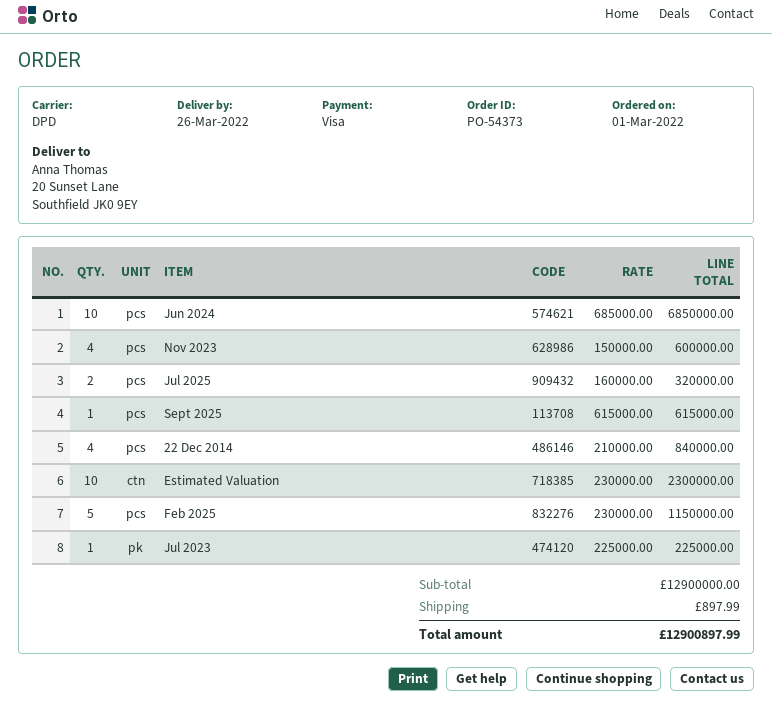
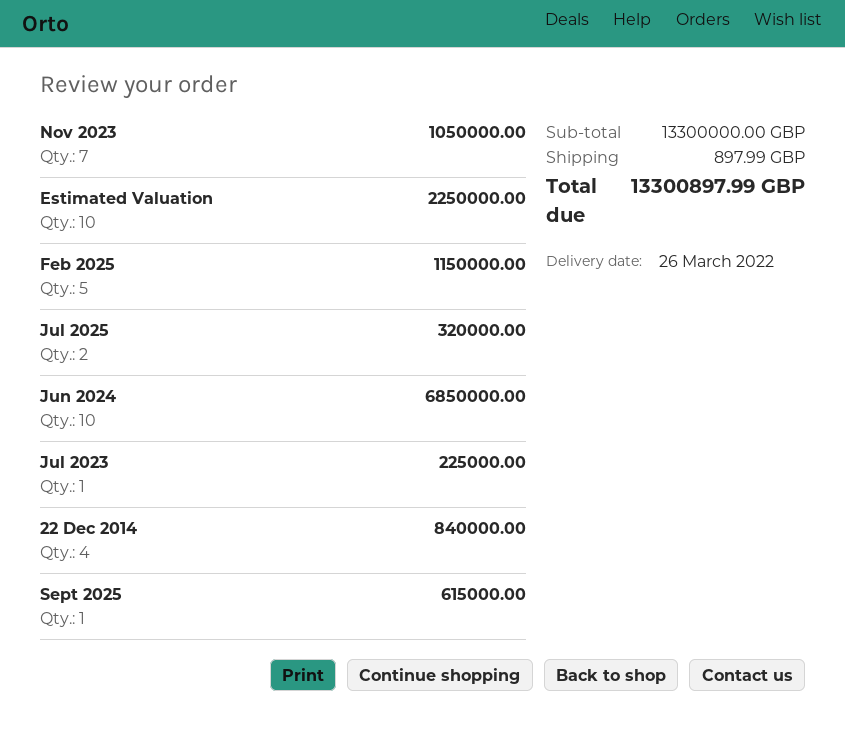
Nov 2023: 4 for 600000.00 -> 7 for 1050000.00
Estimated Valuation: 10 for 2300000.00 -> 10 for 2250000.00
subtotal: 12900000.00 -> 13300000.00
total: 12900897.99 -> 13300897.99

